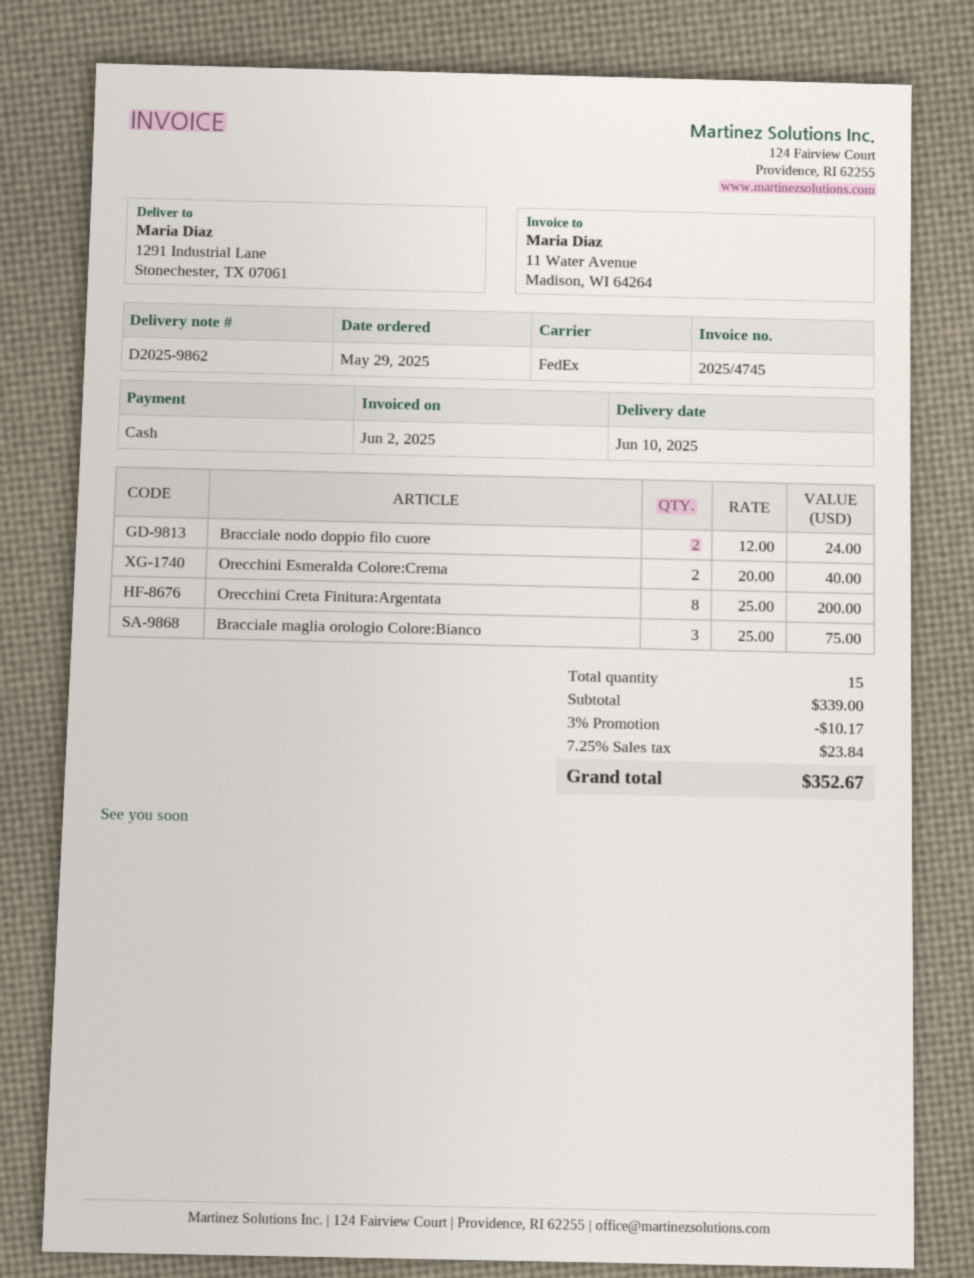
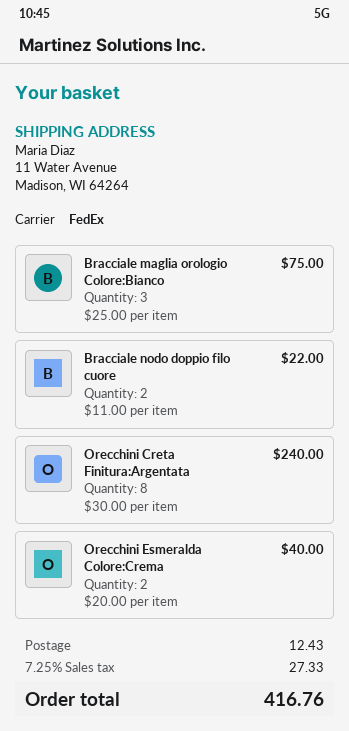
ship to: 1291 Industrial Lane, Stonechester, TX 07061 -> 11 Water Avenue, Madison, WI 64264
Bracciale nodo doppio filo cuore: 2 x 12.00 = 24.00 -> 2 x 11.00 = 22.00
Orecchini Creta Finitura:Argentata: 8 x 25.00 = 200.00 -> 8 x 30.00 = 240.00
discount: 3% = 10.17 -> none
shipping: none -> 12.43
tax: 7.25% = 23.84 -> 7.25% = 27.33
total: 352.67 -> 416.76

